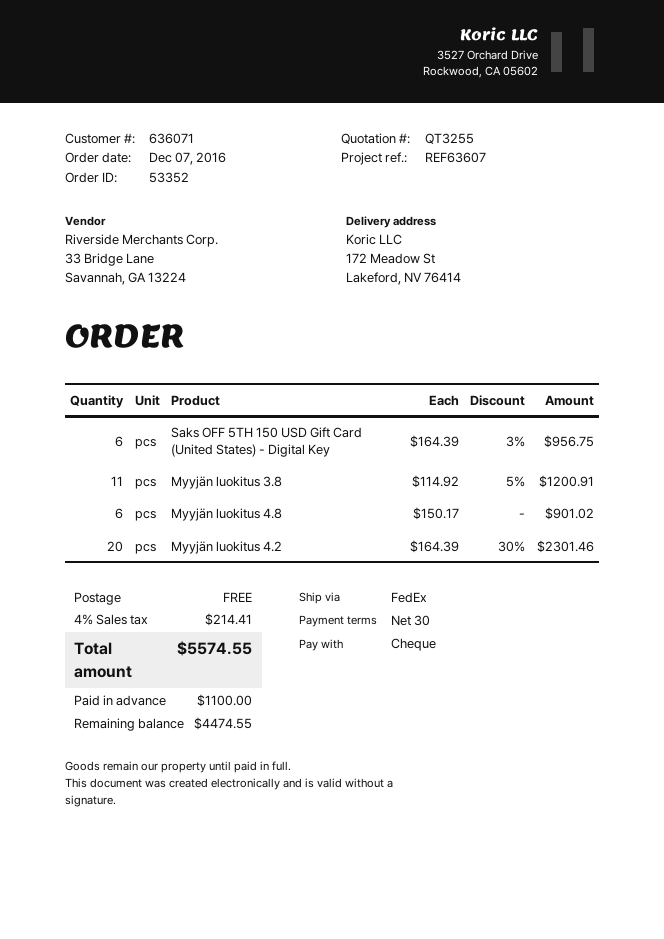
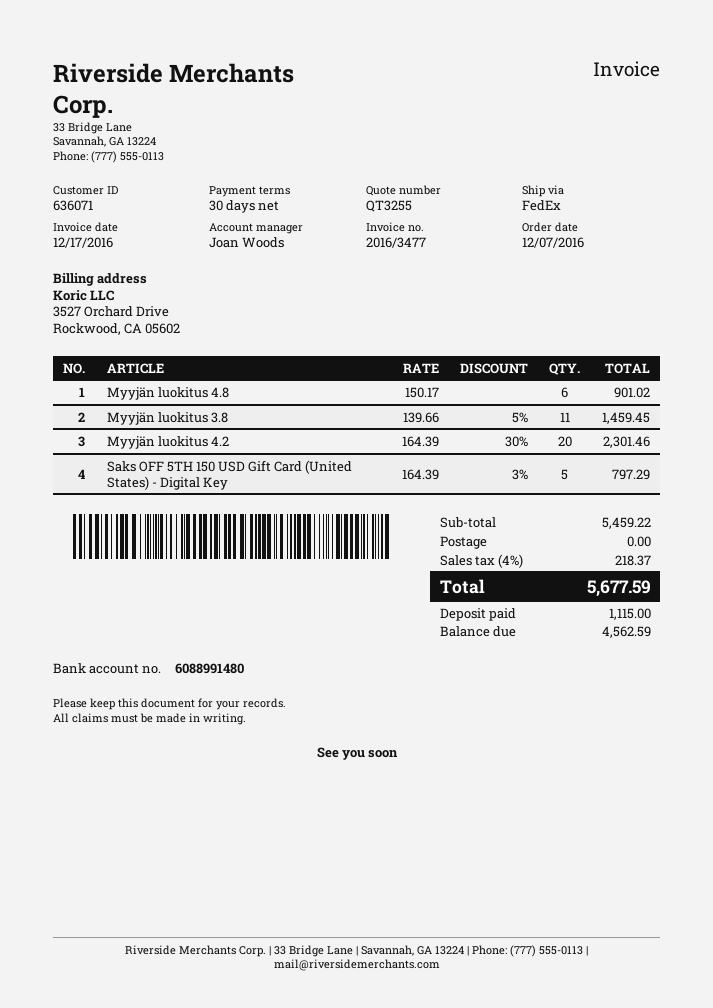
Saks OFF 5TH 150 USD Gift Card (United States) - Digital Key: 6 x 164.39 - 3% = 956.75 -> 5 x 164.39 - 3% = 797.29
Myyjän luokitus 3.8: 11 x 114.92 - 5% = 1200.91 -> 11 x 139.66 - 5% = 1459.45
tax: 4% = 214.41 -> 4% = 218.37
total: 5574.55 -> 5677.59
deposit: 1100.00 -> 1115.00
balance: 4474.55 -> 4562.59

